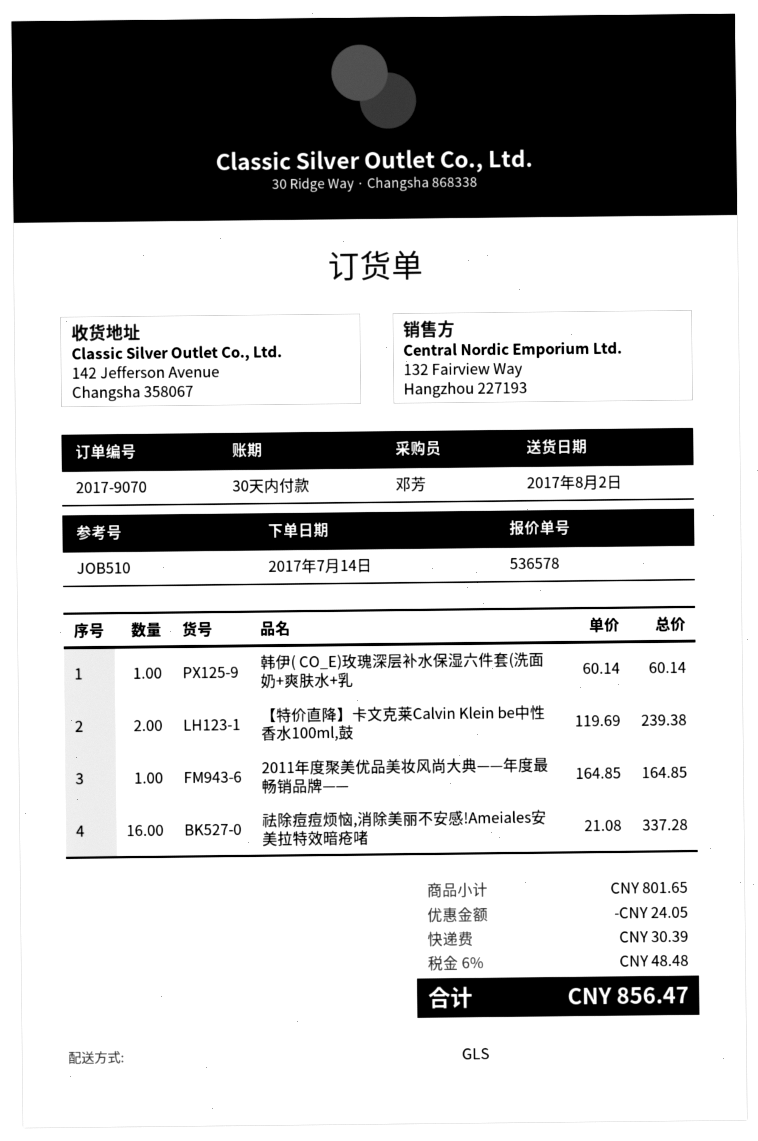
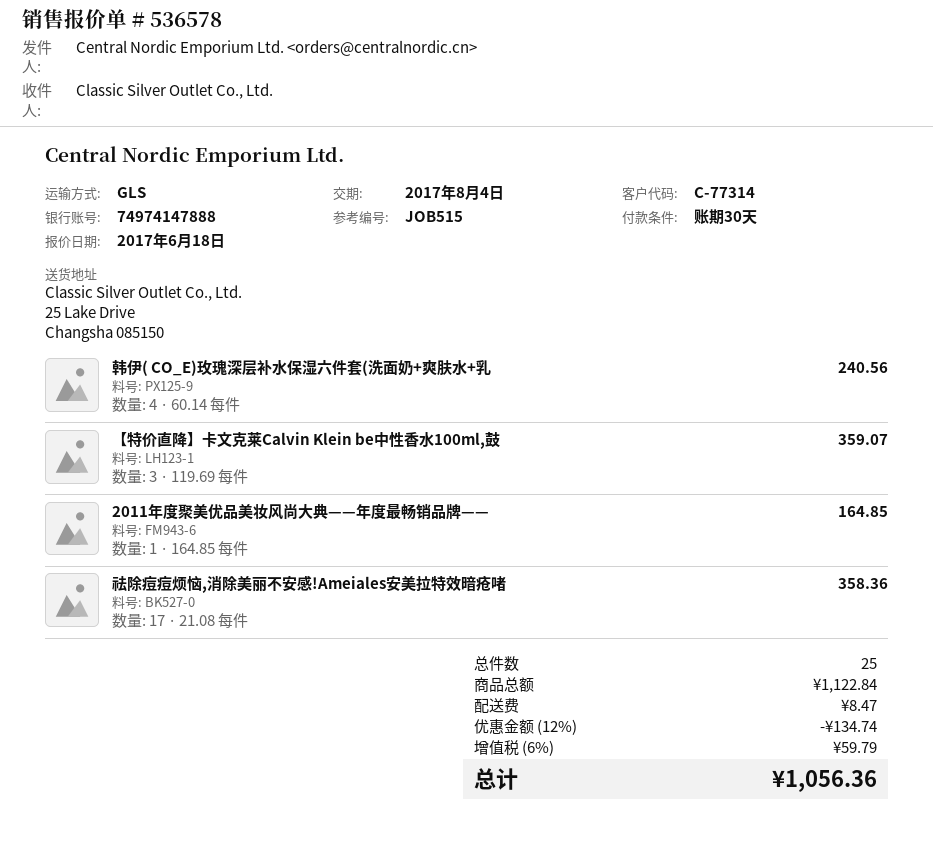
delivery date: 2017-08-02 -> 2017-08-04
reference: JOB510 -> JOB515
ship to: 142 Jefferson Avenue, Changsha 358067 -> 25 Lake Drive, Changsha 085150
韩伊( CO_E)玫瑰深层补水保湿六件套(洗面奶+爽肤水+乳: 1 x 60.14 = 60.14 -> 4 x 60.14 = 240.56
【特价直降】卡文克莱Calvin Klein be中性香水100ml,鼓: 2 x 119.69 = 239.38 -> 3 x 119.69 = 359.07
祛除痘痘烦恼,消除美丽不安感!Ameiales安美拉特效暗疮啫: 16 x 21.08 = 337.28 -> 17 x 21.08 = 358.36
subtotal: 801.65 -> 1122.84
discount: 24.05 -> 134.74
shipping: 30.39 -> 8.47
tax: 6% = 48.48 -> 6% = 59.79
total: 856.47 -> 1056.36

